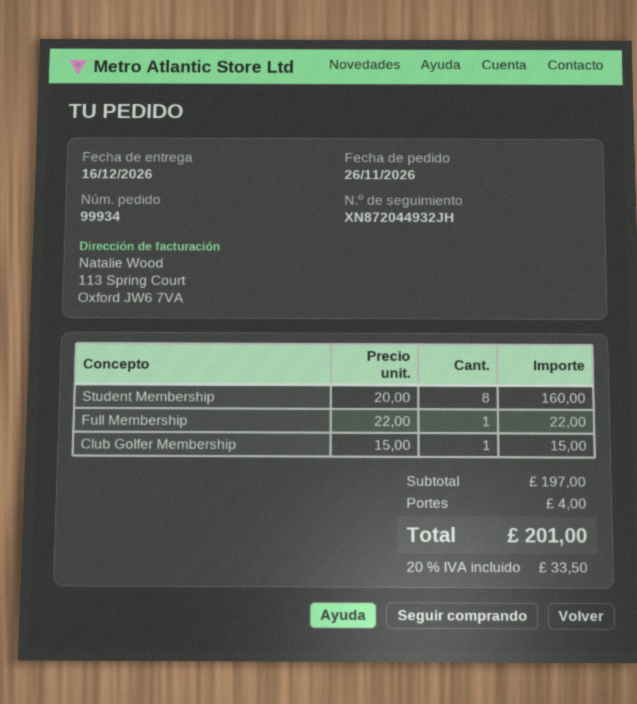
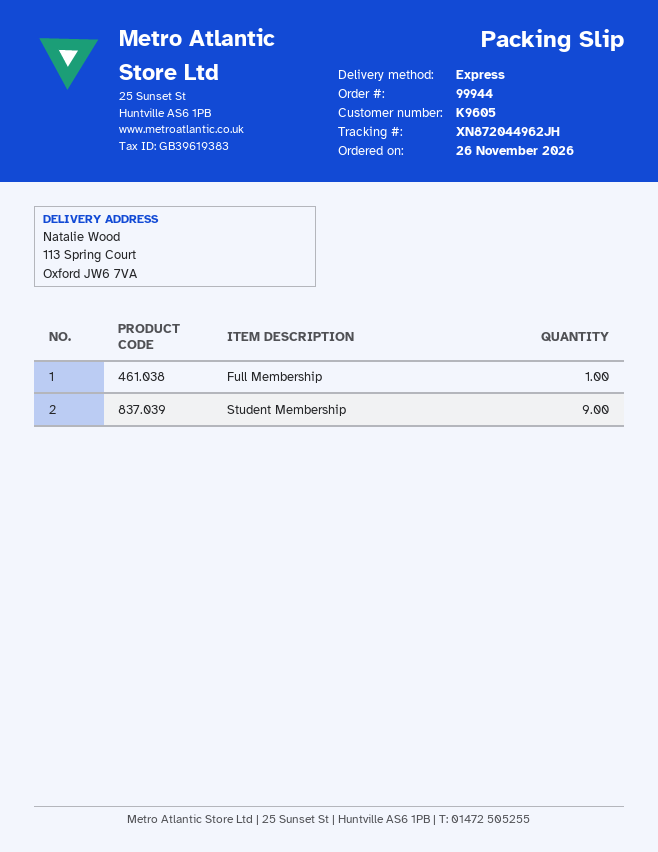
order number: 99934 -> 99944
tracking number: XN872044932JH -> XN872044962JH
Student Membership: 8 -> 9
Club Golfer Membership: 1 -> none

